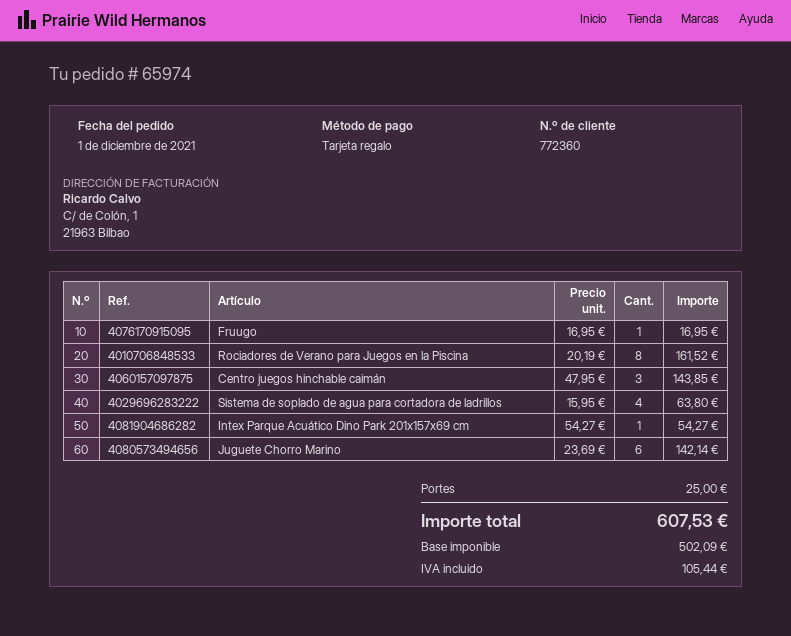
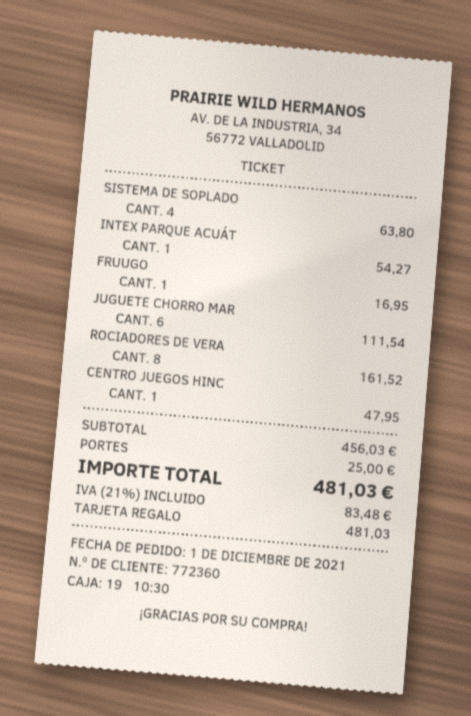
Centro juegos hinchable caimán: 3 for 143.85 -> 1 for 47.95
Juguete Chorro Marino: 6 for 142.14 -> 6 for 111.54
tax: 105.44 -> 83.48
total: 607.53 -> 481.03

